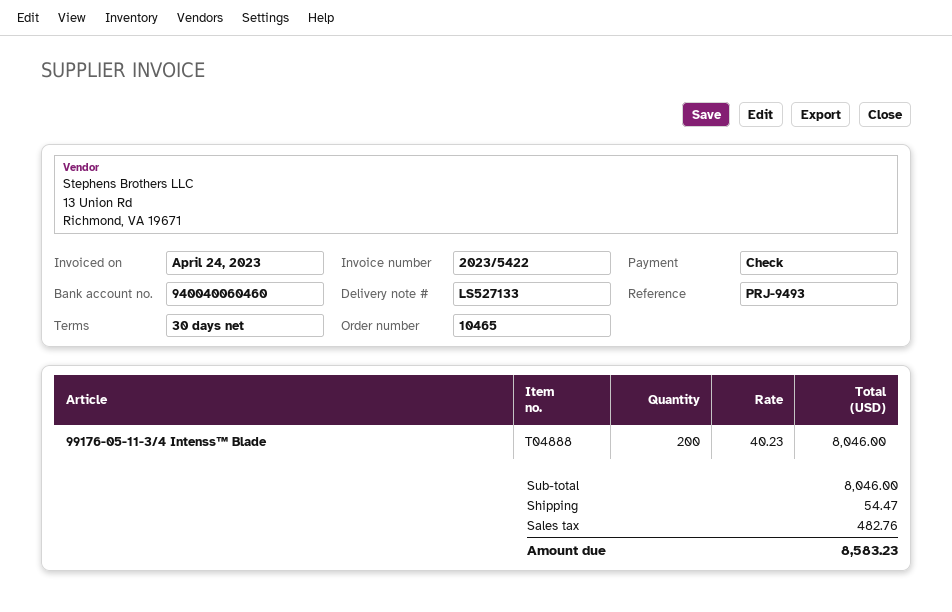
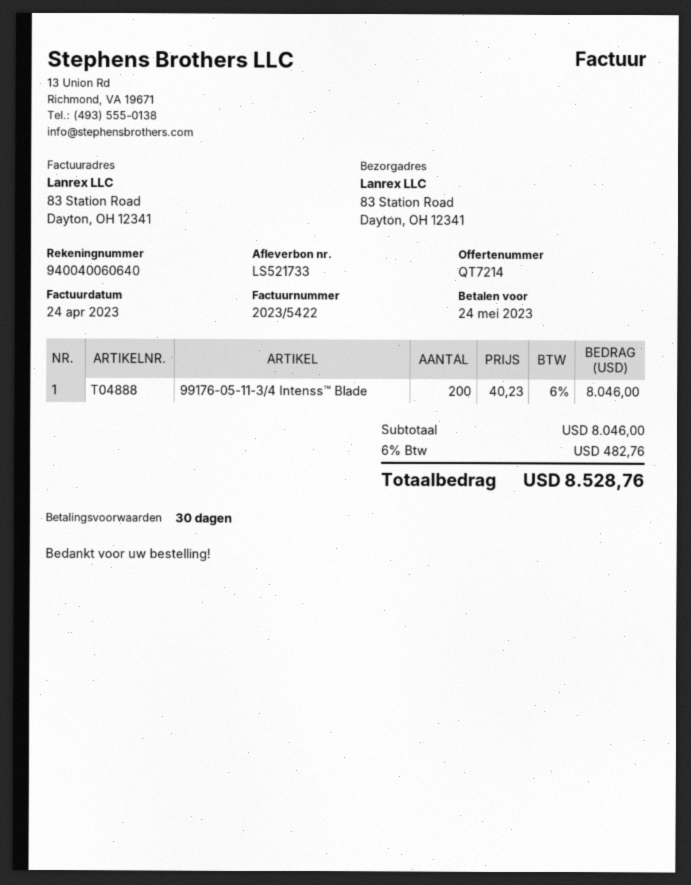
delivery note number: LS527133 -> LS521733
bank account: 940040060460 -> 940040060640
shipping: 54.47 -> none
total: 8583.23 -> 8528.76

